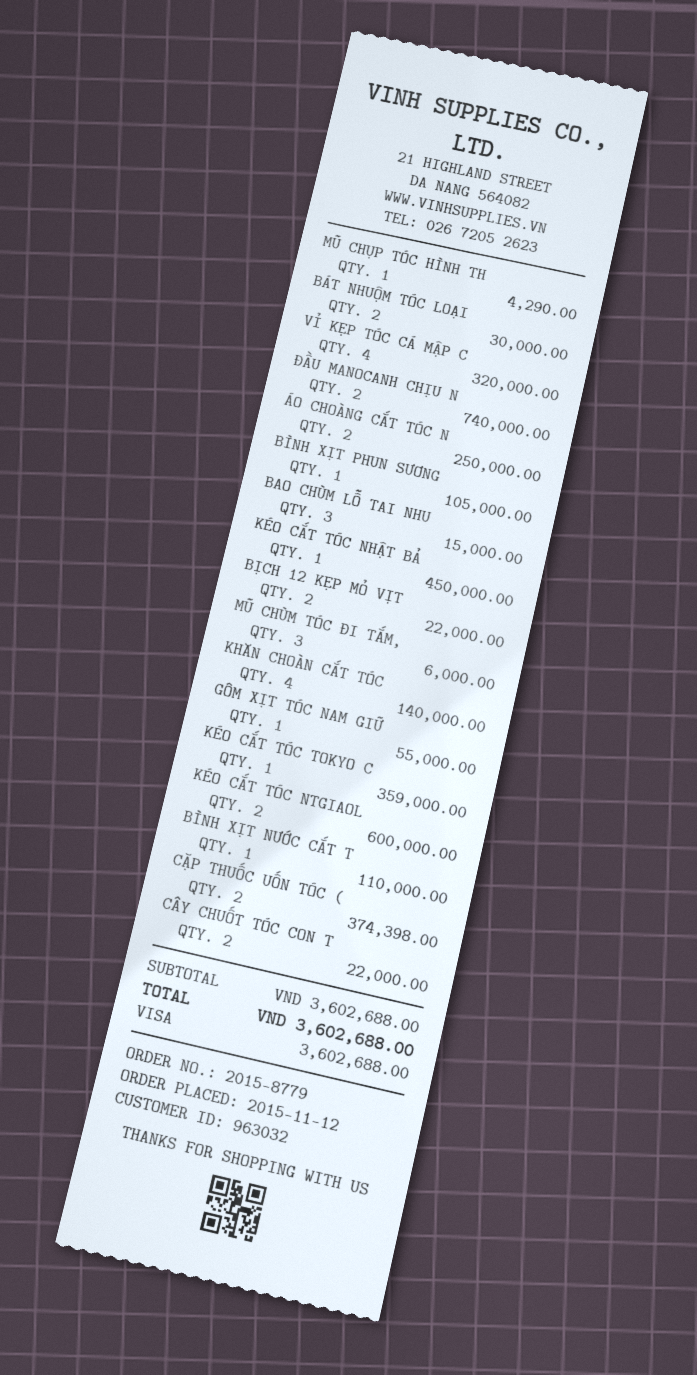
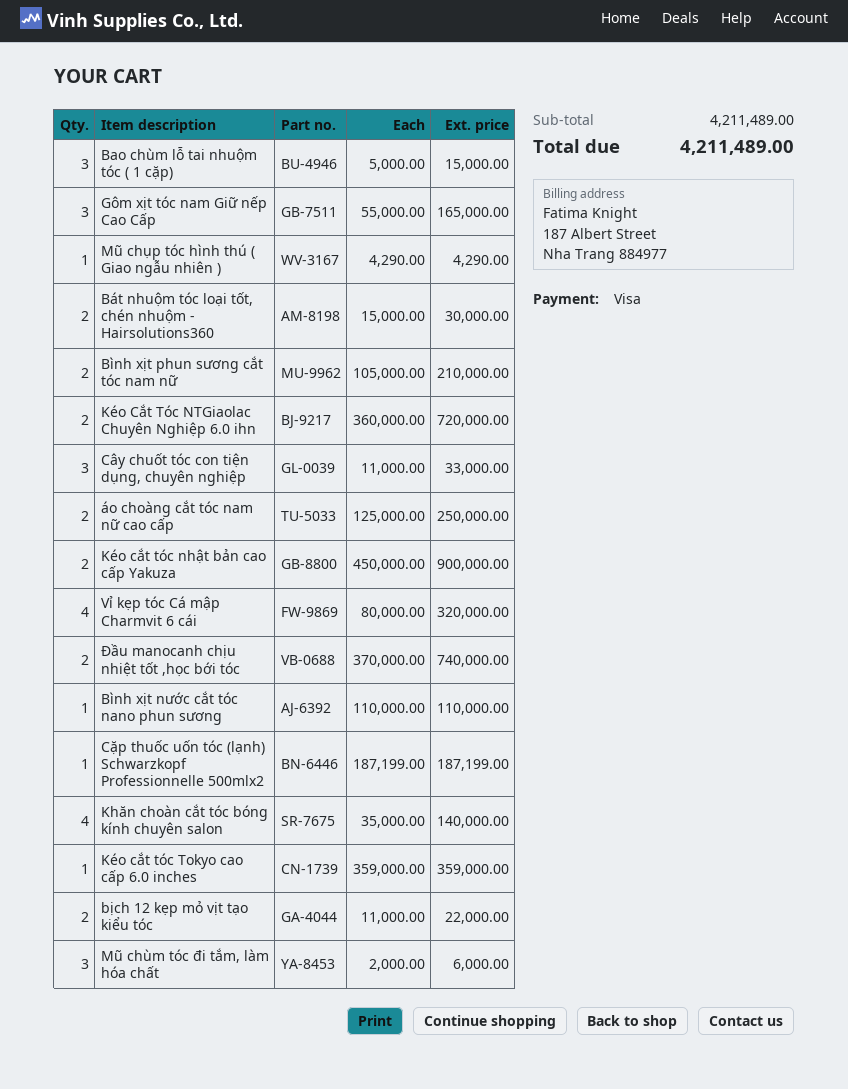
BÌNH XỊT PHUN SƯƠNG: 1 for 105000.00 -> 2 for 210000.00
KÉO CẮT TÓC NHẬT BẢ: 1 for 450000.00 -> 2 for 900000.00
GÔM XỊT TÓC NAM GIỮ: 1 for 55000.00 -> 3 for 165000.00
KÉO CẮT TÓC NTGIAOL: 2 for 600000.00 -> 2 for 720000.00
CẶP THUỐC UỐN TÓC (: 2 for 374398.00 -> 1 for 187199.00
CÂY CHUỐT TÓC CON T: 2 for 22000.00 -> 3 for 33000.00
subtotal: 3602688.00 -> 4211489.00
total: 3602688.00 -> 4211489.00

